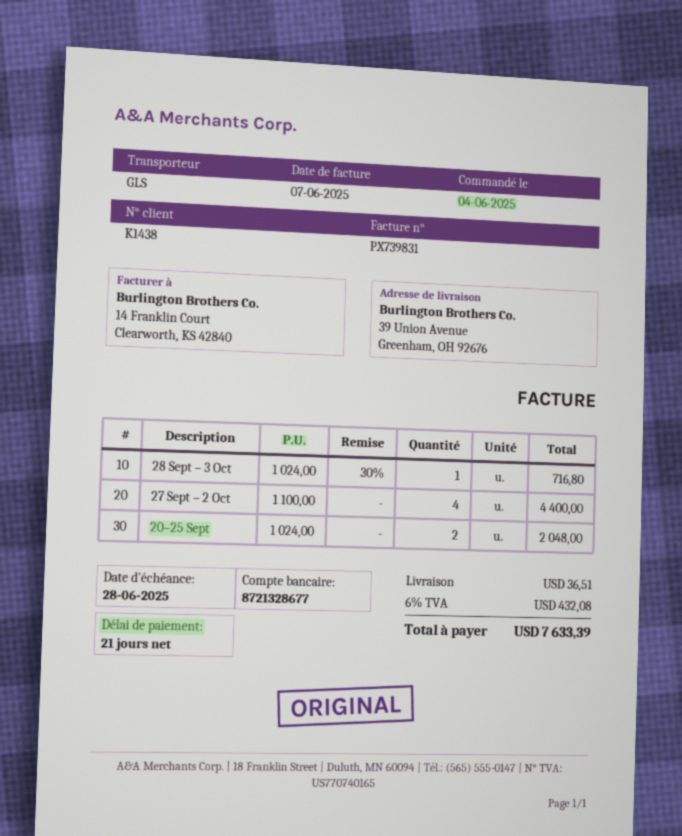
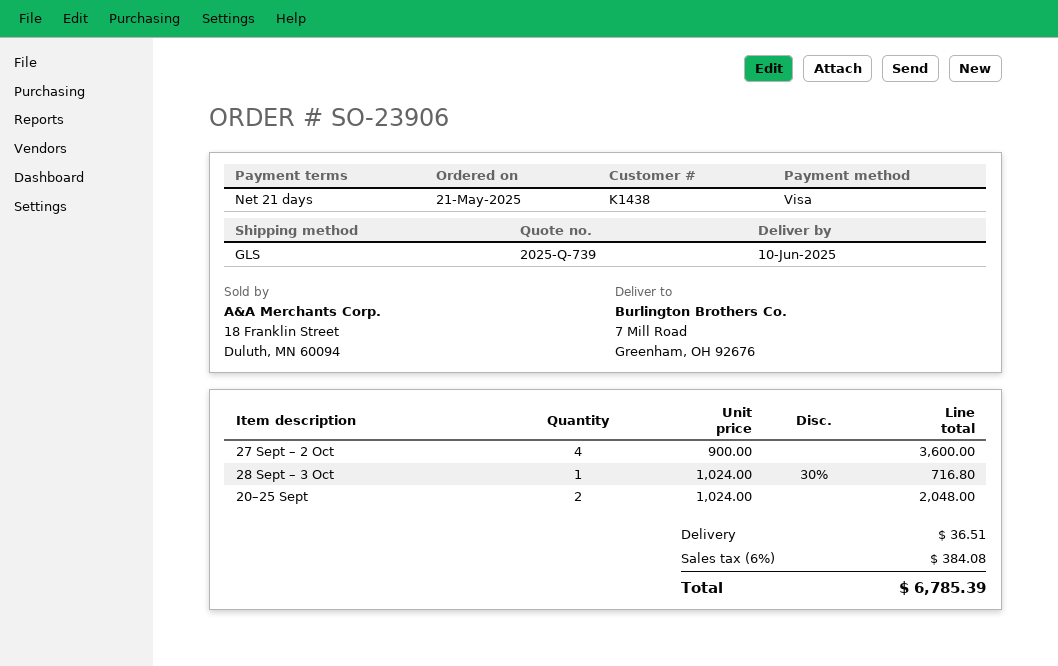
order date: 2025-06-04 -> 2025-05-21
ship to: 39 Union Avenue, Greenham, OH 92676 -> 7 Mill Road, Greenham, OH 92676
27 Sept – 2 Oct: 4 x 1100.00 = 4400.00 -> 4 x 900.00 = 3600.00
tax: 6% = 432.08 -> 6% = 384.08
total: 7633.39 -> 6785.39

